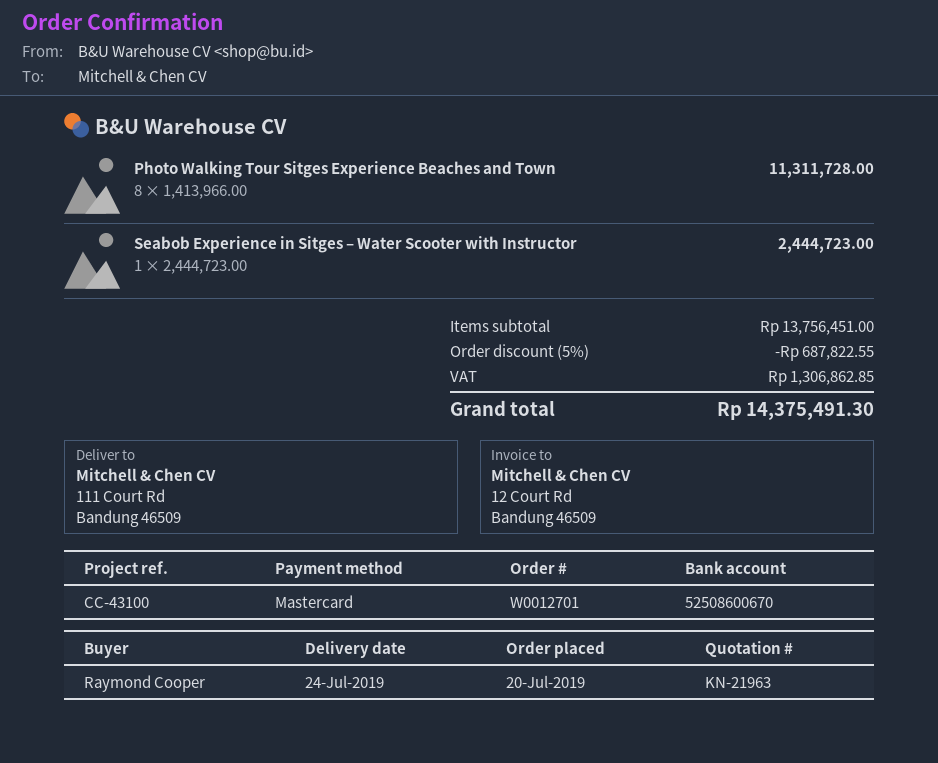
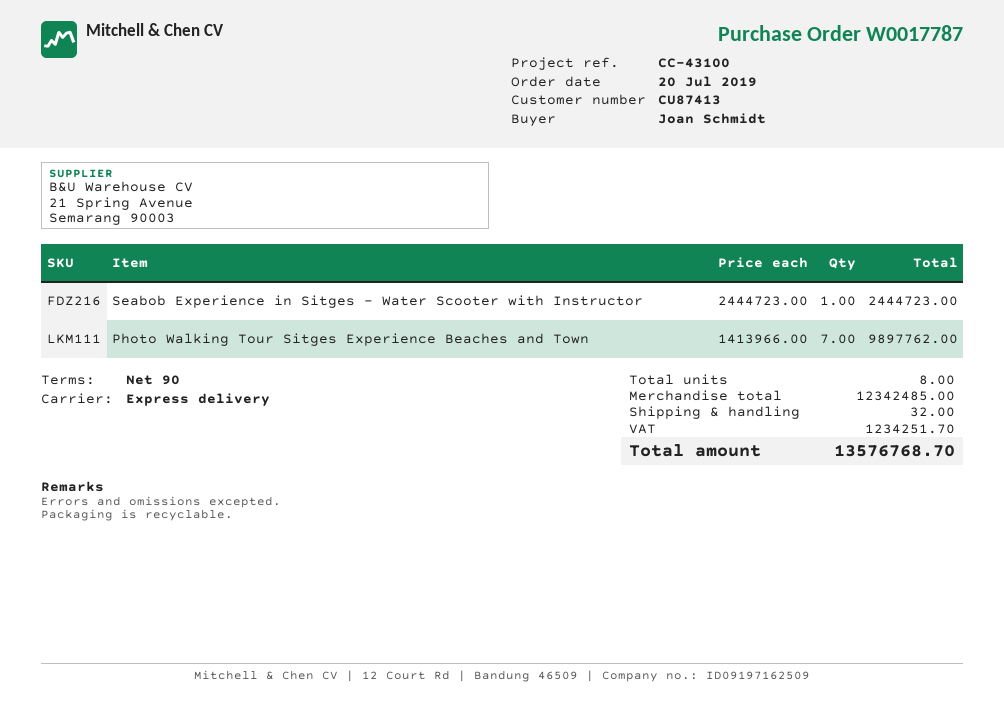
order number: W0012701 -> W0017787
ordered by: Raymond Cooper -> Joan Schmidt
Photo Walking Tour Sitges Experience Beaches and Town: 8 x 1413966.00 = 11311728.00 -> 7 x 1413966.00 = 9897762.00
subtotal: 13756451.00 -> 12342485.00
discount: 5% = 687822.55 -> none
shipping: none -> 32.00
tax: 1306862.85 -> 1234251.70
total: 14375491.30 -> 13576768.70

